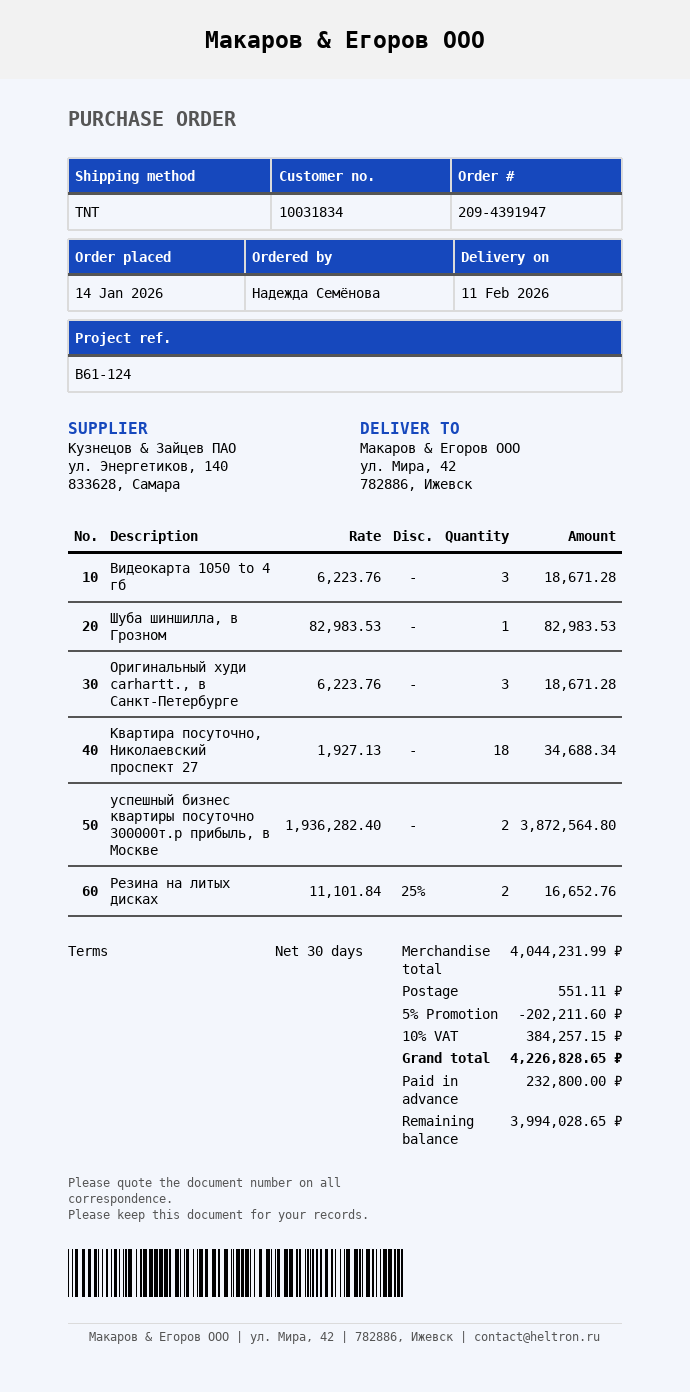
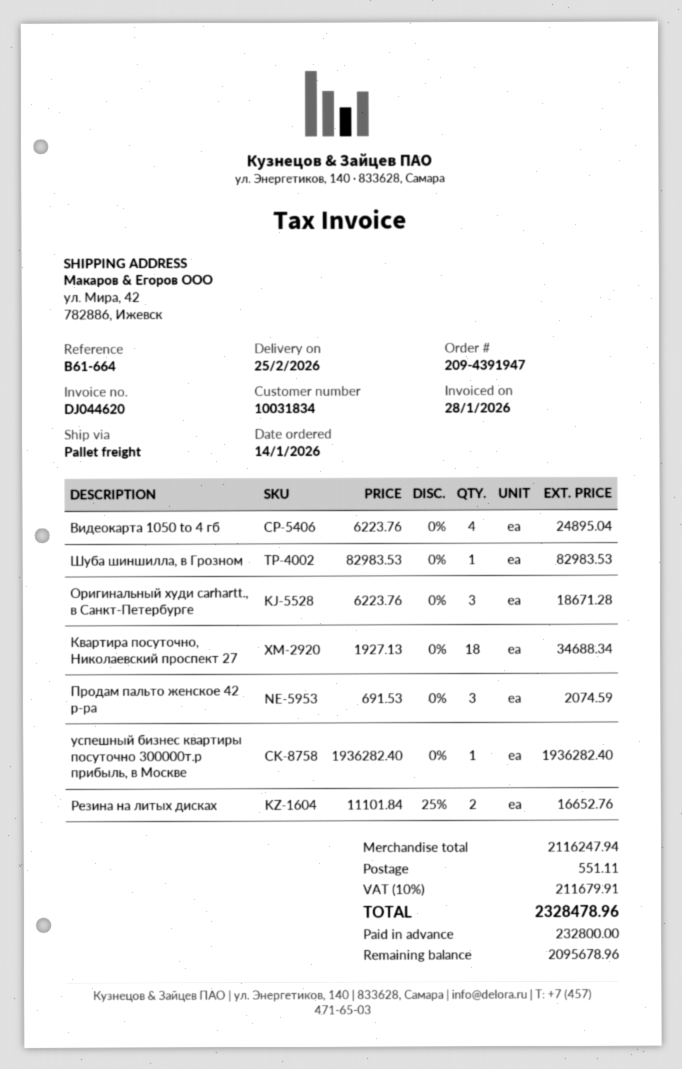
delivery date: 2026-02-11 -> 2026-02-25
reference: B61-124 -> B61-664
shipping method: TNT -> pallet freight
Видеокарта 1050 to 4 гб: 3 x 6223.76 = 18671.28 -> 4 x 6223.76 = 24895.04
успешный бизнес квартиры посуточно 300000т.р прибыль, в Москве: 2 x 1936282.40 = 3872564.80 -> 1 x 1936282.40 = 1936282.40
Продам пальто женское 42 р-ра: none -> 3 x 691.53 = 2074.59
subtotal: 4044231.99 -> 2116247.94
discount: 5% = 202211.60 -> none
tax: 10% = 384257.15 -> 10% = 211679.91
total: 4226828.65 -> 2328478.96
balance: 3994028.65 -> 2095678.96

